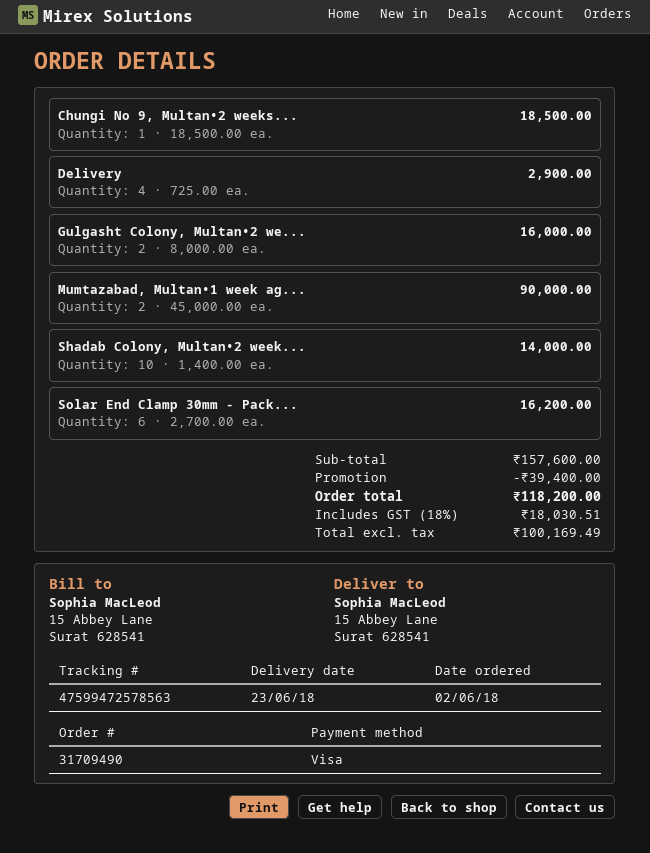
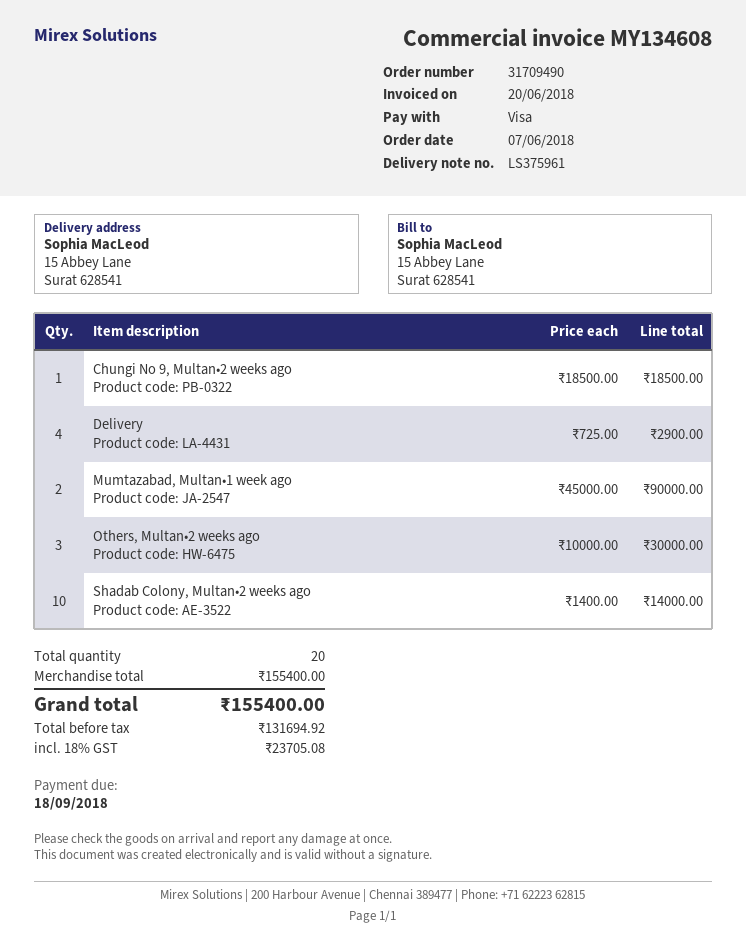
order date: 2018-06-02 -> 2018-06-07
Gulgasht Colony, Multan•2 we...: 2 x 8000.00 = 16000.00 -> none
Solar End Clamp 30mm - Pack...: 6 x 2700.00 = 16200.00 -> none
Others, Multan•2 weeks ago: none -> 3 x 10000.00 = 30000.00
subtotal: 157600.00 -> 155400.00
discount: 39400.00 -> none
net: 100169.49 -> 131694.92
tax: 18% = 18030.51 -> 18% = 23705.08
total: 118200.00 -> 155400.00

